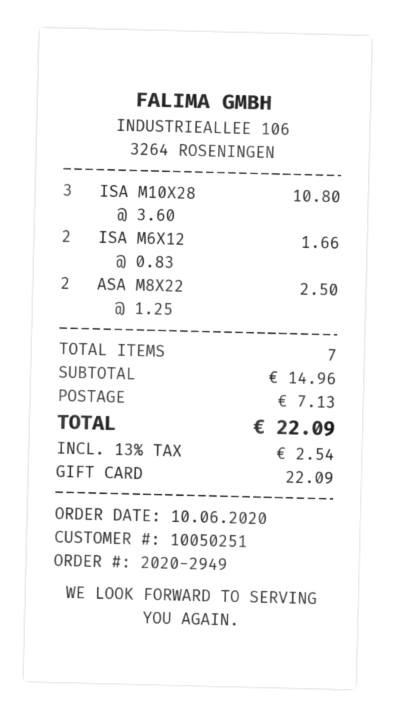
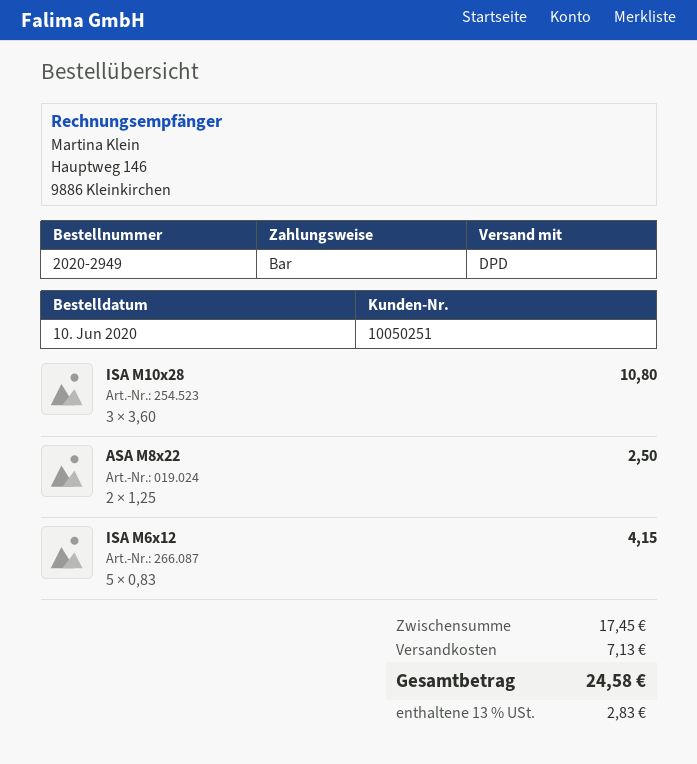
payment method: gift card -> cash
ISA M6X12: 2 x 0.83 = 1.66 -> 5 x 0.83 = 4.15
subtotal: 14.96 -> 17.45
tax: 13% = 2.54 -> 13% = 2.83
total: 22.09 -> 24.58

